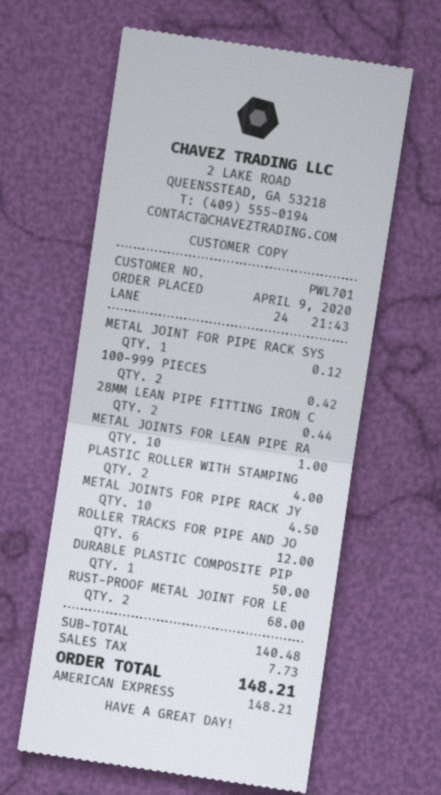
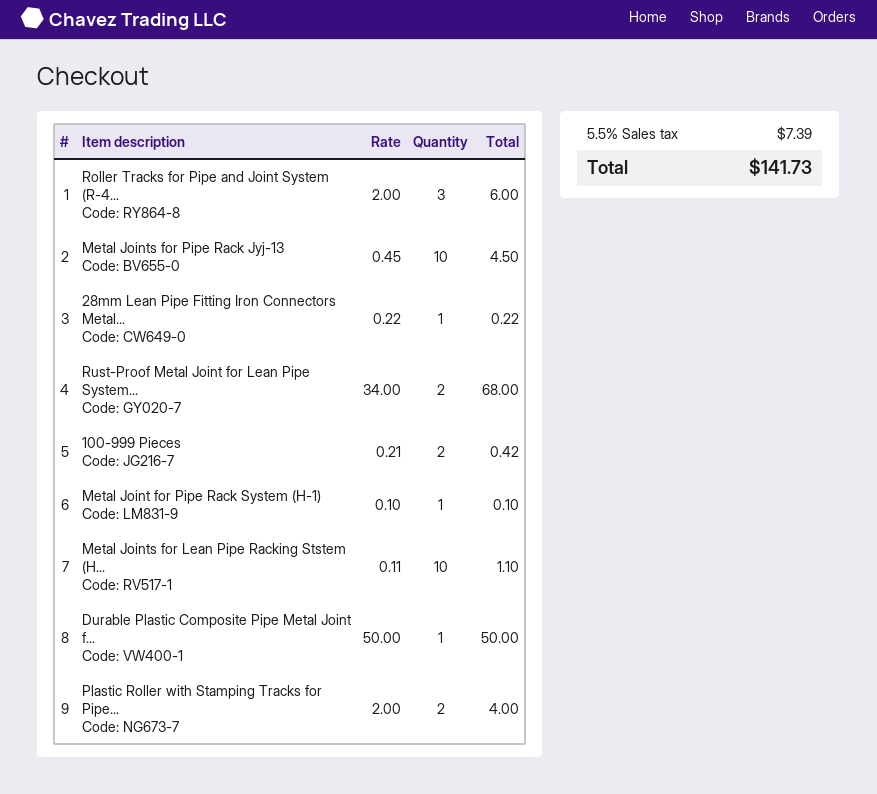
METAL JOINT FOR PIPE RACK SYS: 1 for 0.12 -> 1 for 0.10
28MM LEAN PIPE FITTING IRON C: 2 for 0.44 -> 1 for 0.22
METAL JOINTS FOR LEAN PIPE RA: 10 for 1.00 -> 10 for 1.10
ROLLER TRACKS FOR PIPE AND JO: 6 for 12.00 -> 3 for 6.00
tax: 7.73 -> 7.39
total: 148.21 -> 141.73

